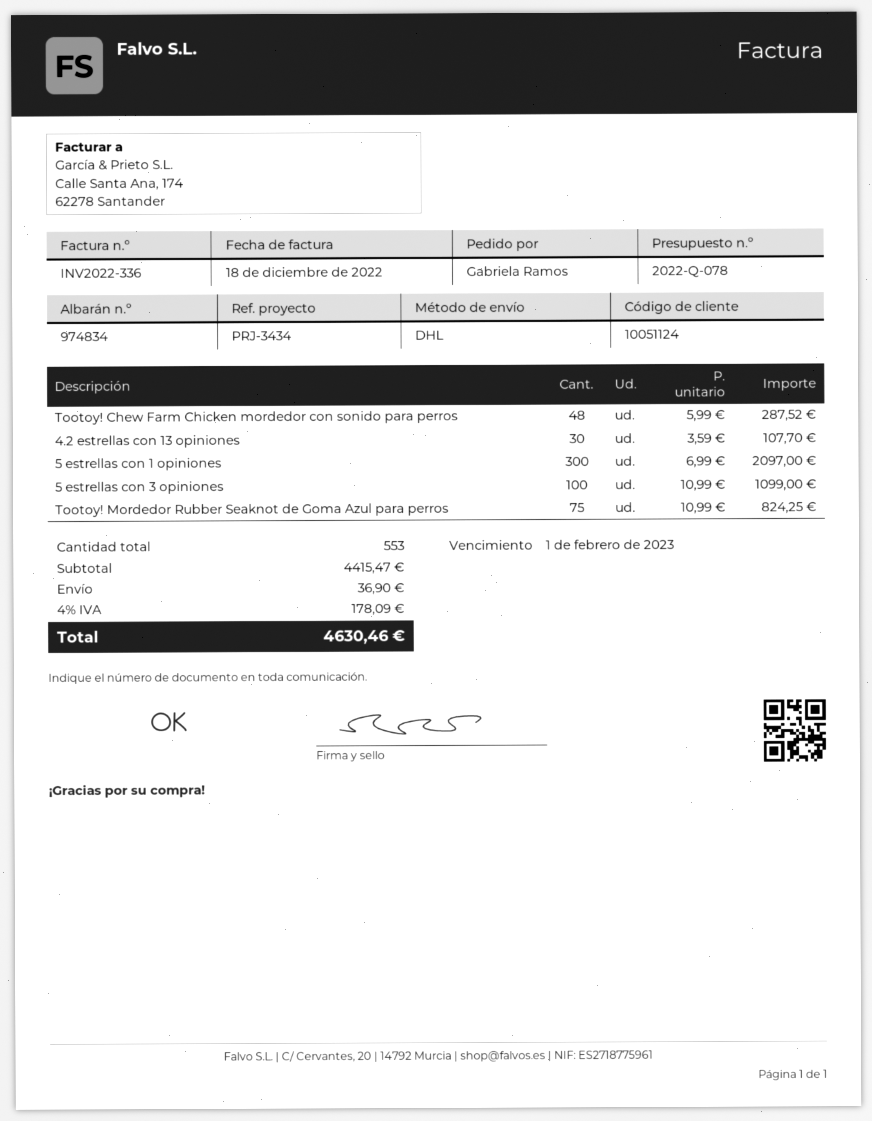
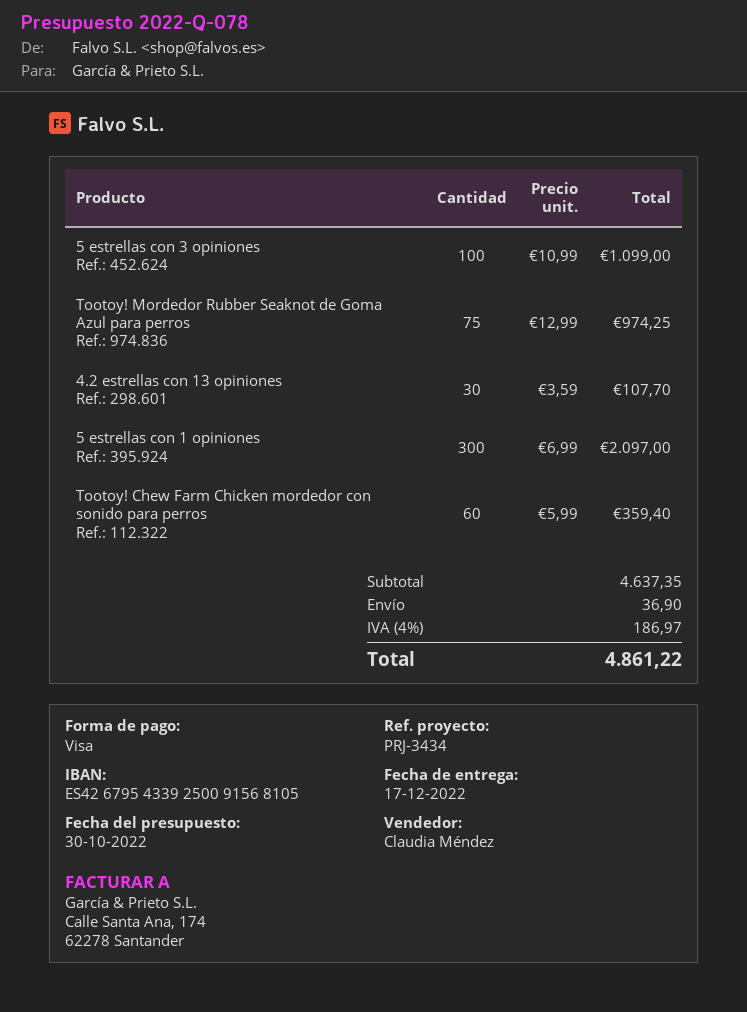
Tootoy! Chew Farm Chicken mordedor con sonido para perros: 48 x 5.99 = 287.52 -> 60 x 5.99 = 359.40
Tootoy! Mordedor Rubber Seaknot de Goma Azul para perros: 75 x 10.99 = 824.25 -> 75 x 12.99 = 974.25
subtotal: 4415.47 -> 4637.35
tax: 4% = 178.09 -> 4% = 186.97
total: 4630.46 -> 4861.22

